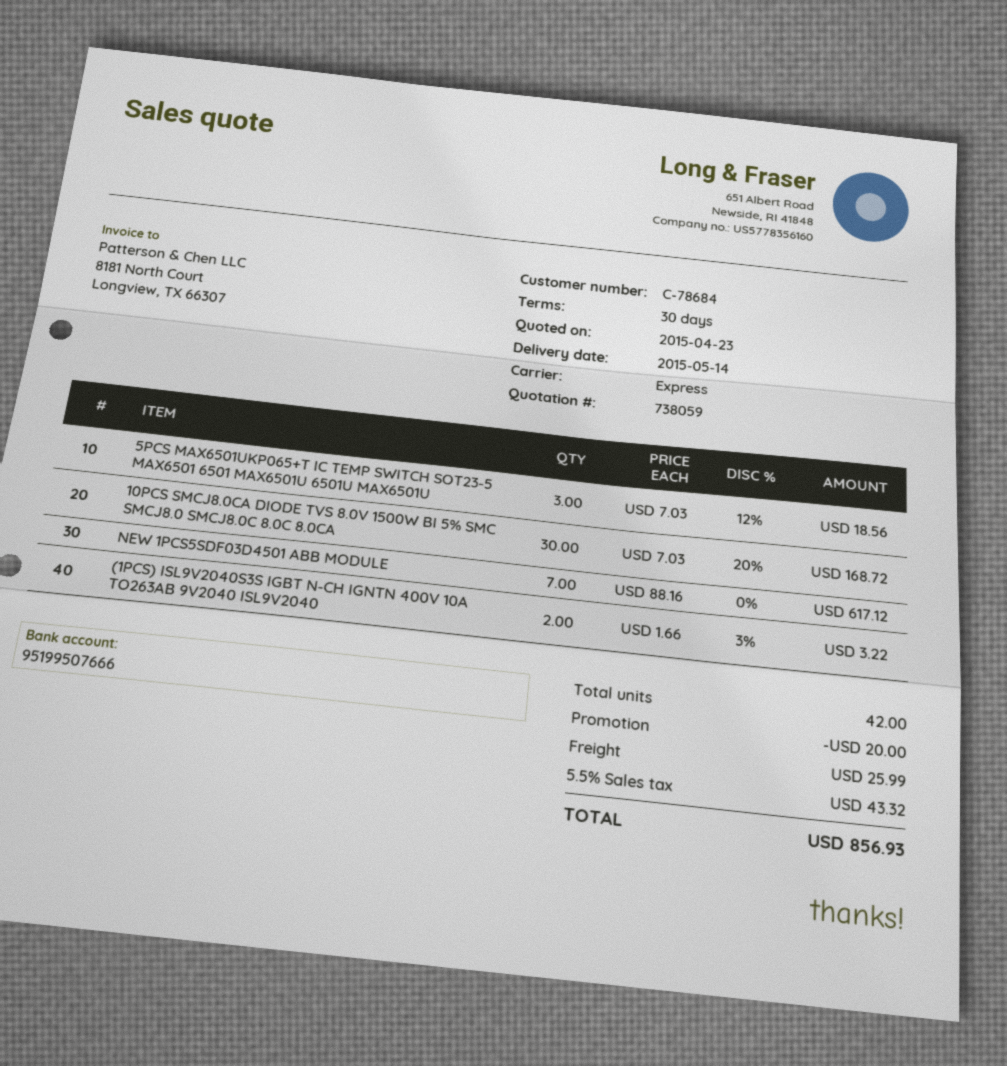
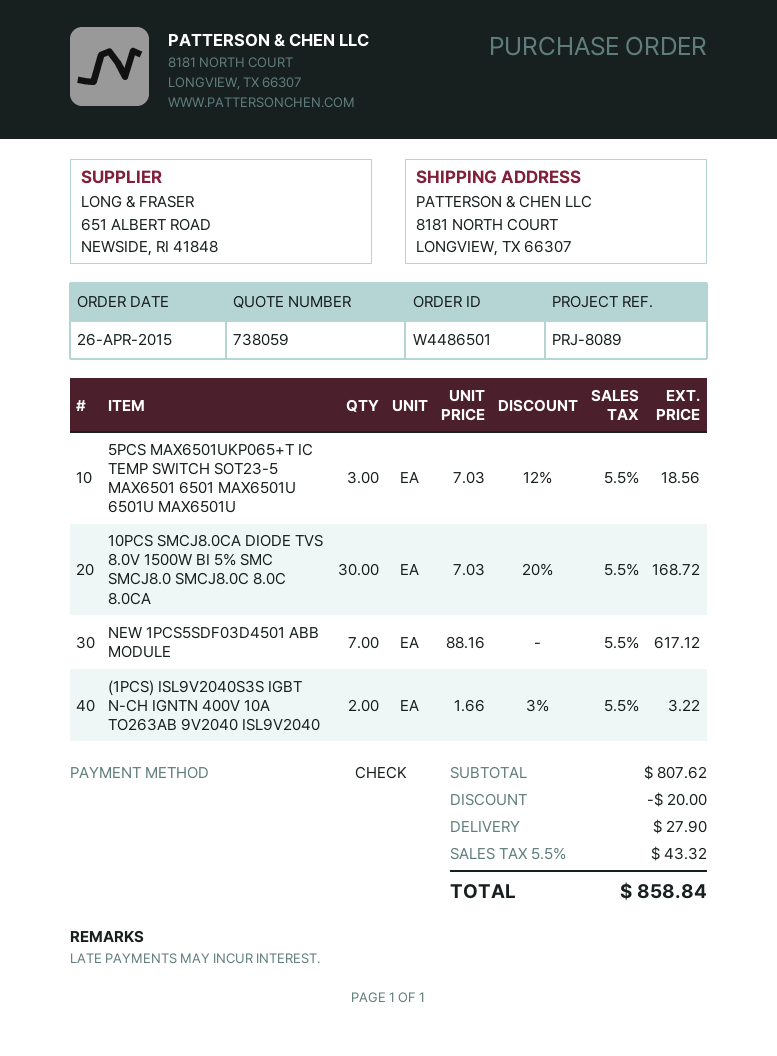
shipping: 25.99 -> 27.90
total: 856.93 -> 858.84

